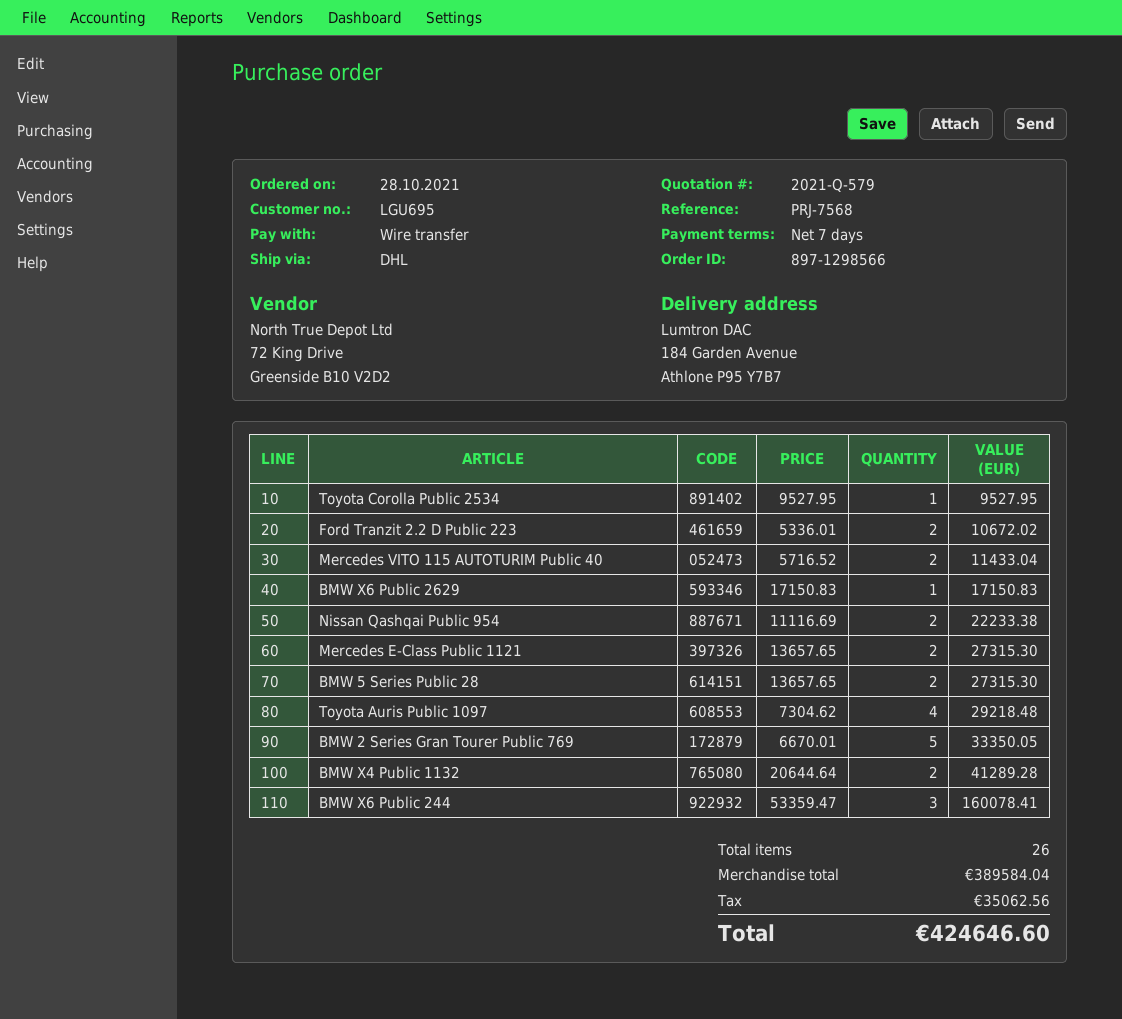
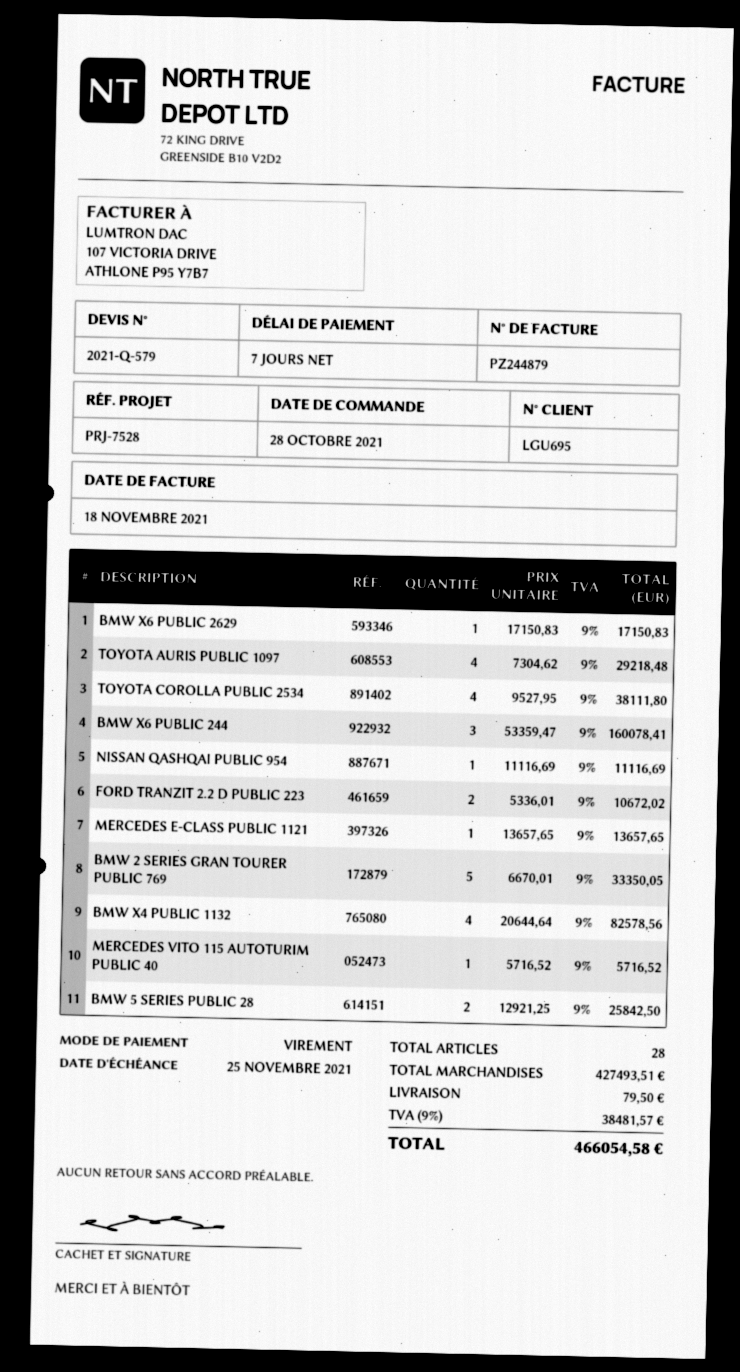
reference: PRJ-7568 -> PRJ-7528
Toyota Corolla Public 2534: 1 x 9527.95 = 9527.95 -> 4 x 9527.95 = 38111.80
Mercedes VITO 115 AUTOTURIM Public 40: 2 x 5716.52 = 11433.04 -> 1 x 5716.52 = 5716.52
Nissan Qashqai Public 954: 2 x 11116.69 = 22233.38 -> 1 x 11116.69 = 11116.69
Mercedes E-Class Public 1121: 2 x 13657.65 = 27315.30 -> 1 x 13657.65 = 13657.65
BMW 5 Series Public 28: 2 x 13657.65 = 27315.30 -> 2 x 12921.25 = 25842.50
BMW X4 Public 1132: 2 x 20644.64 = 41289.28 -> 4 x 20644.64 = 82578.56
total quantity: 26 -> 28
subtotal: 389584.04 -> 427493.51
shipping: none -> 79.50
tax: 35062.56 -> 38481.57
total: 424646.60 -> 466054.58

